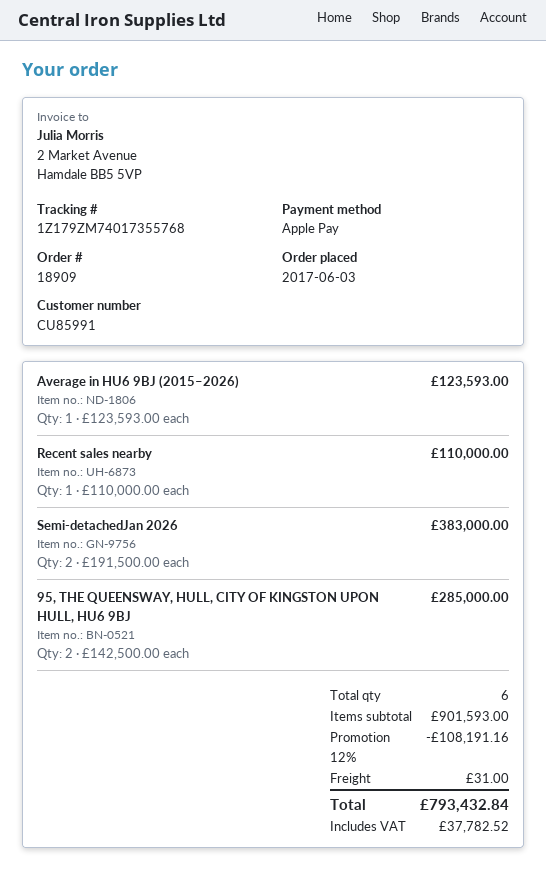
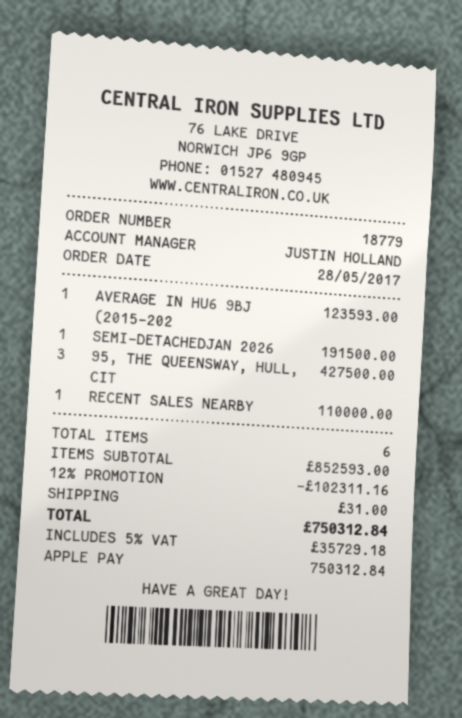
order number: 18909 -> 18779
order date: 2017-06-03 -> 2017-05-28
Semi-detachedJan 2026: 2 for 383000.00 -> 1 for 191500.00
95, THE QUEENSWAY, HULL, CITY OF KINGSTON UPON HULL, HU6 9BJ: 2 for 285000.00 -> 3 for 427500.00
subtotal: 901593.00 -> 852593.00
discount: 12% = 108191.16 -> 12% = 102311.16
tax: 37782.52 -> 35729.18
total: 793432.84 -> 750312.84

